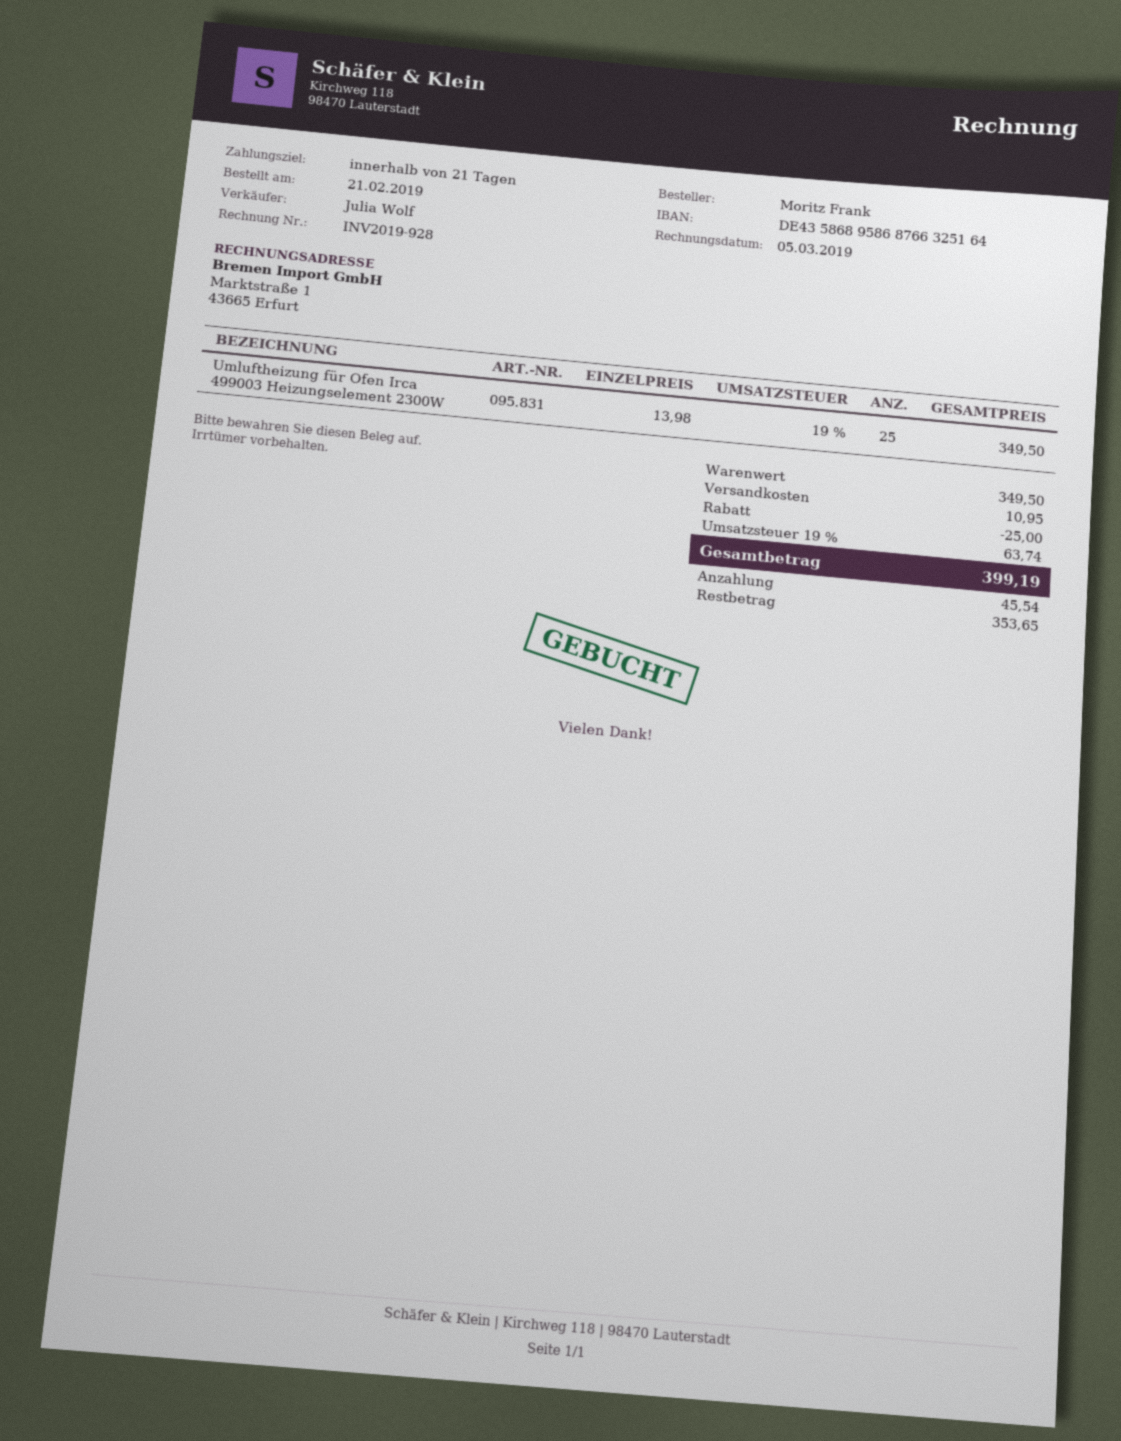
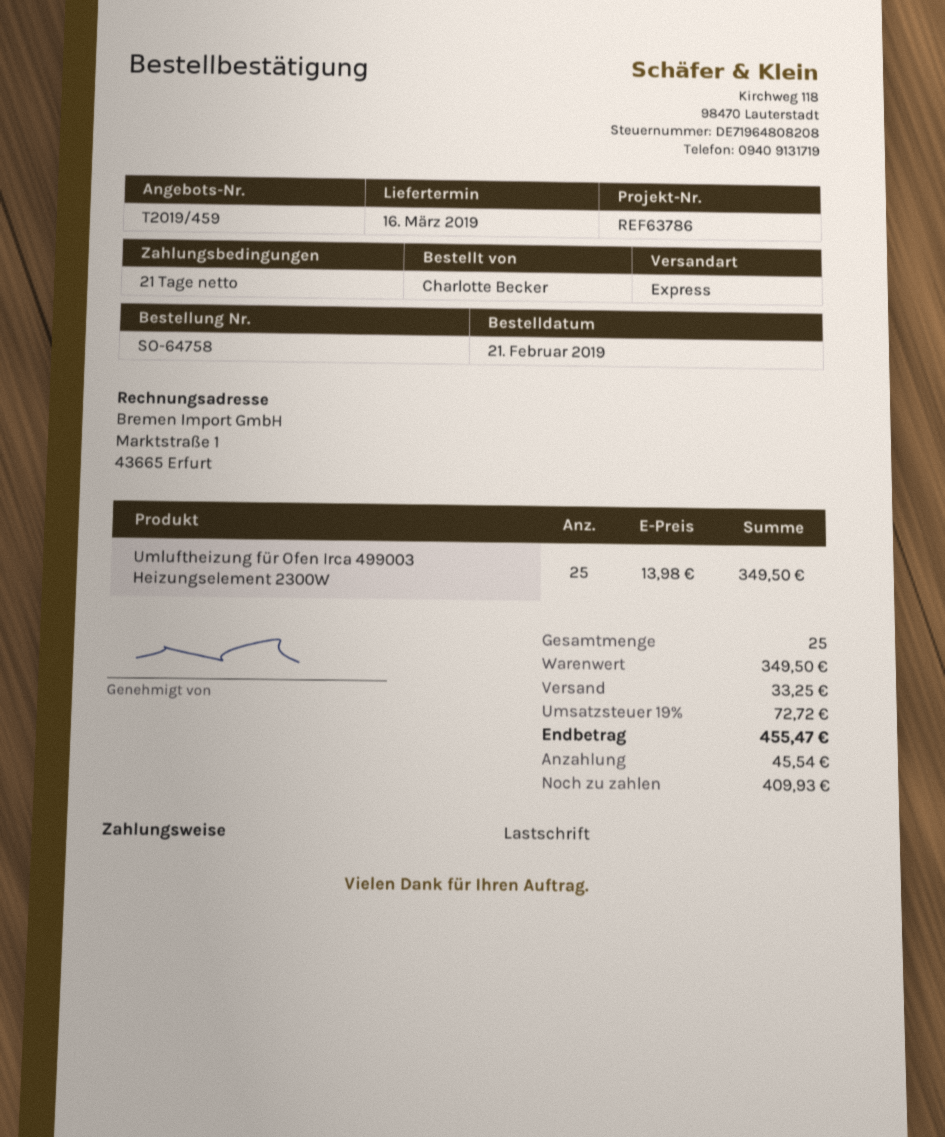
ordered by: Moritz Frank -> Charlotte Becker
discount: 25.00 -> none
shipping: 10.95 -> 33.25
tax: 19% = 63.74 -> 19% = 72.72
total: 399.19 -> 455.47
balance: 353.65 -> 409.93

